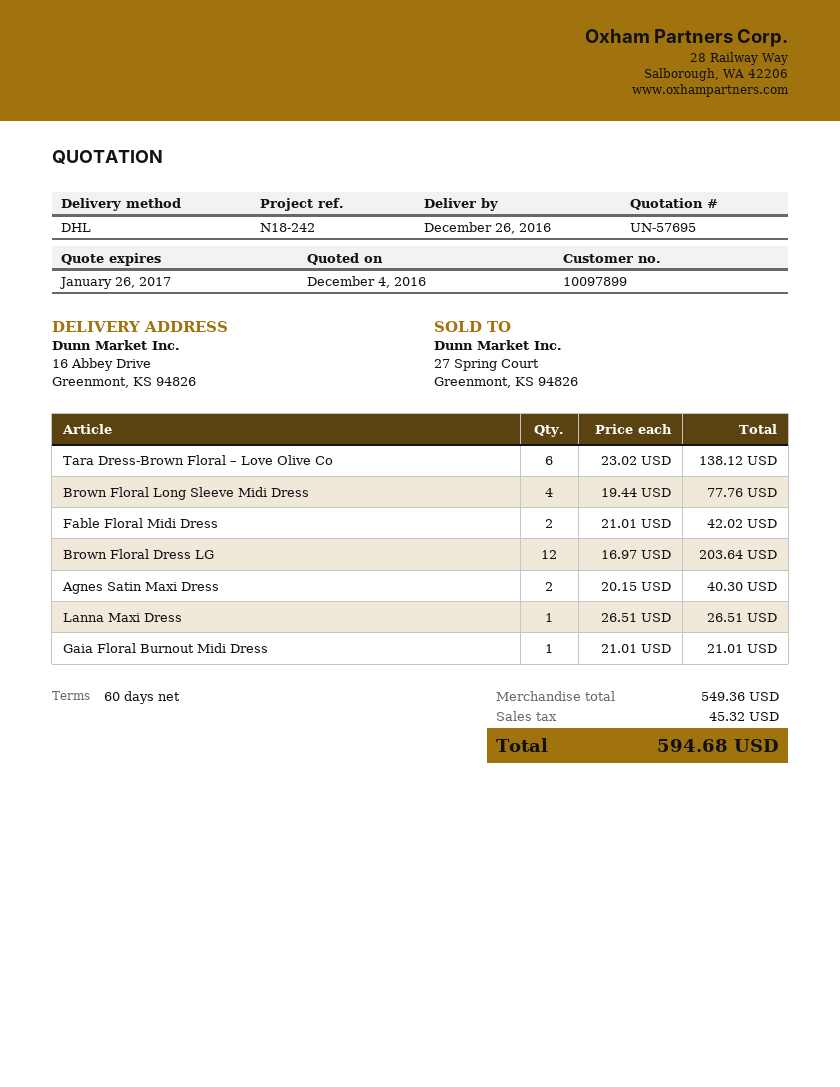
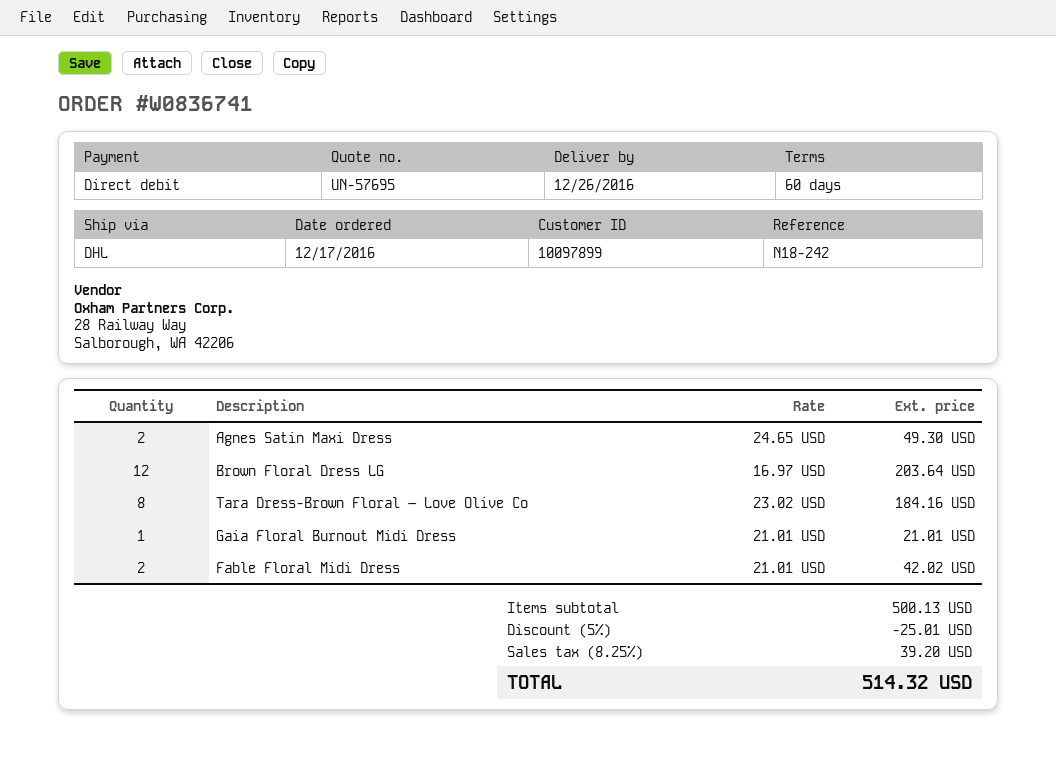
Tara Dress-Brown Floral – Love Olive Co: 6 x 23.02 = 138.12 -> 8 x 23.02 = 184.16
Brown Floral Long Sleeve Midi Dress: 4 x 19.44 = 77.76 -> none
Agnes Satin Maxi Dress: 2 x 20.15 = 40.30 -> 2 x 24.65 = 49.30
Lanna Maxi Dress: 1 x 26.51 = 26.51 -> none
subtotal: 549.36 -> 500.13
discount: none -> 5% = 25.01
tax: 45.32 -> 39.20
total: 594.68 -> 514.32

